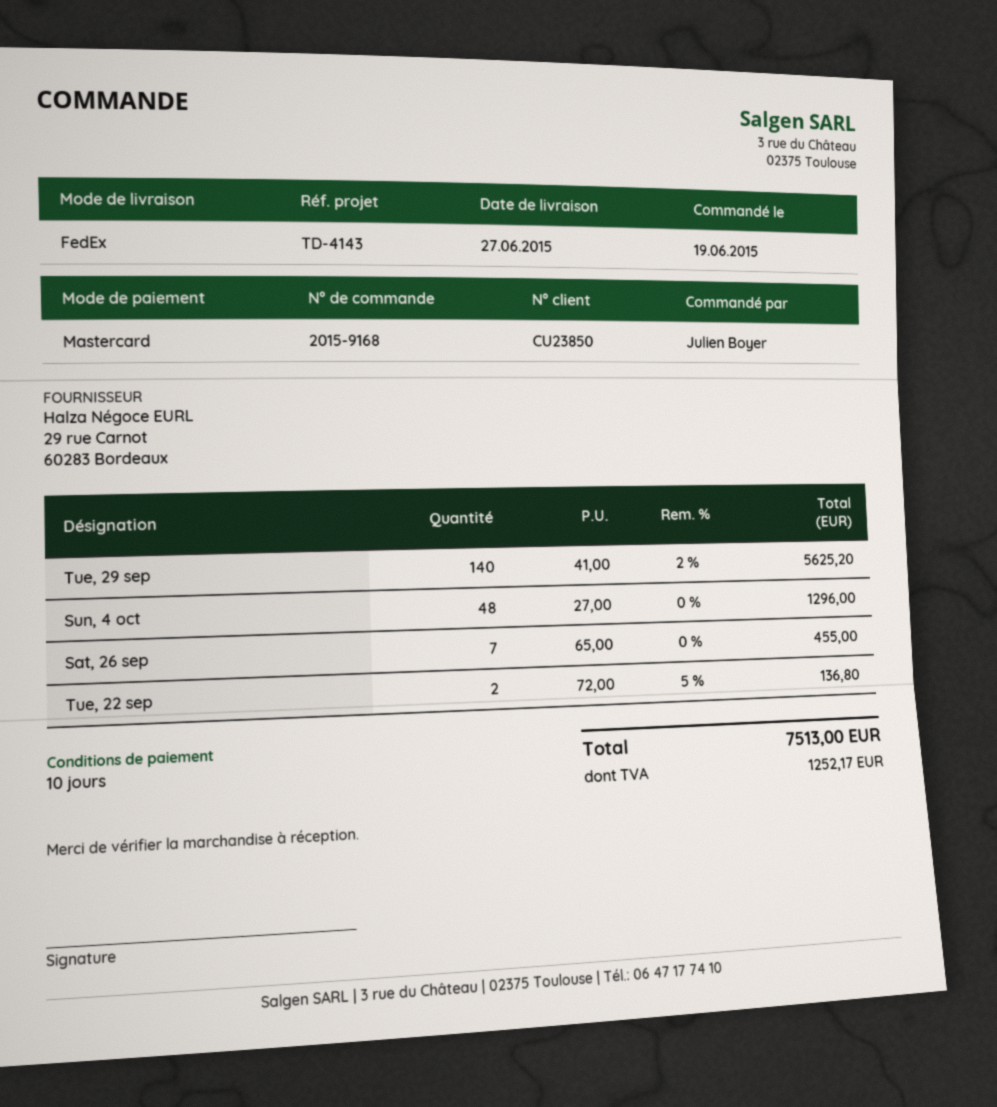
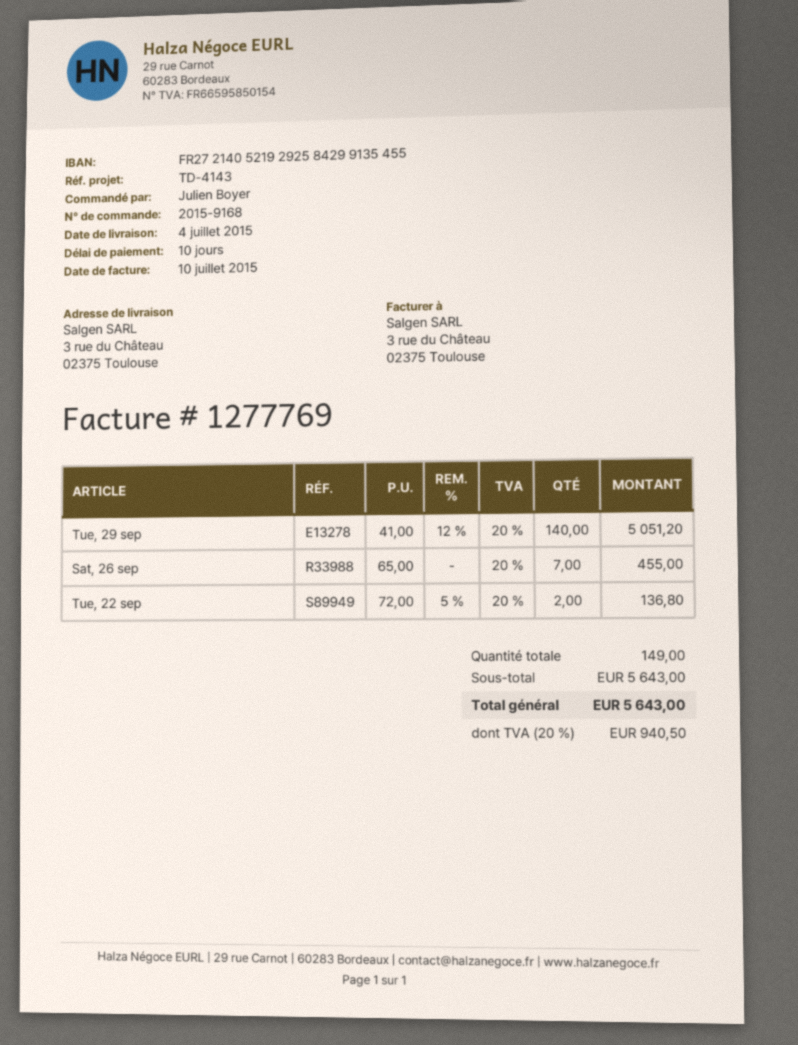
delivery date: 2015-06-27 -> 2015-07-04
Tue, 29 sep: 140 x 41.00 - 2% = 5625.20 -> 140 x 41.00 - 12% = 5051.20
Sun, 4 oct: 48 x 27.00 = 1296.00 -> none
tax: 1252.17 -> 940.50
total: 7513.00 -> 5643.00

